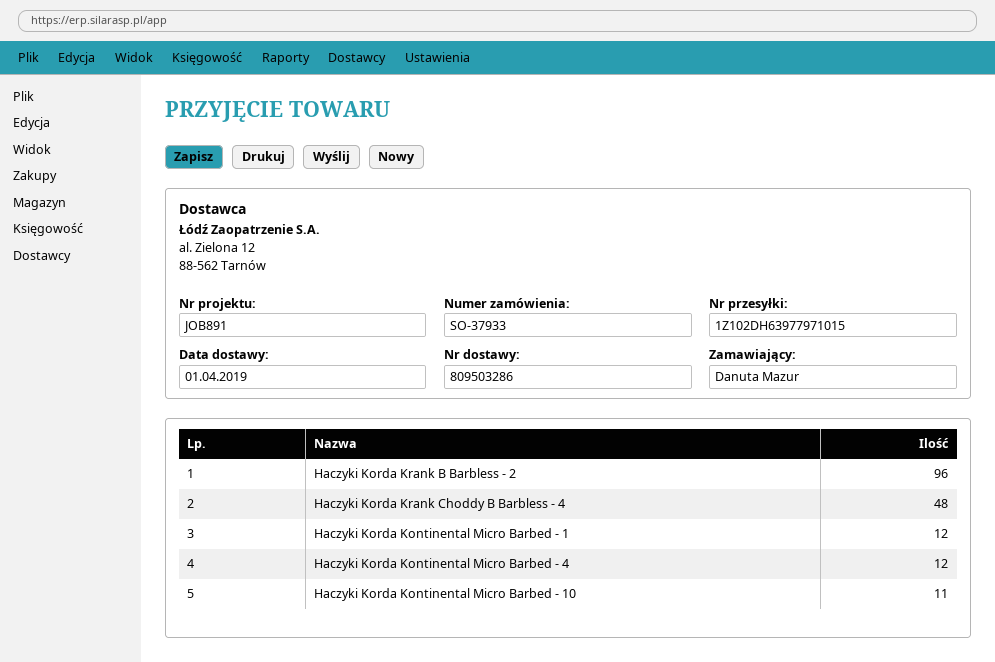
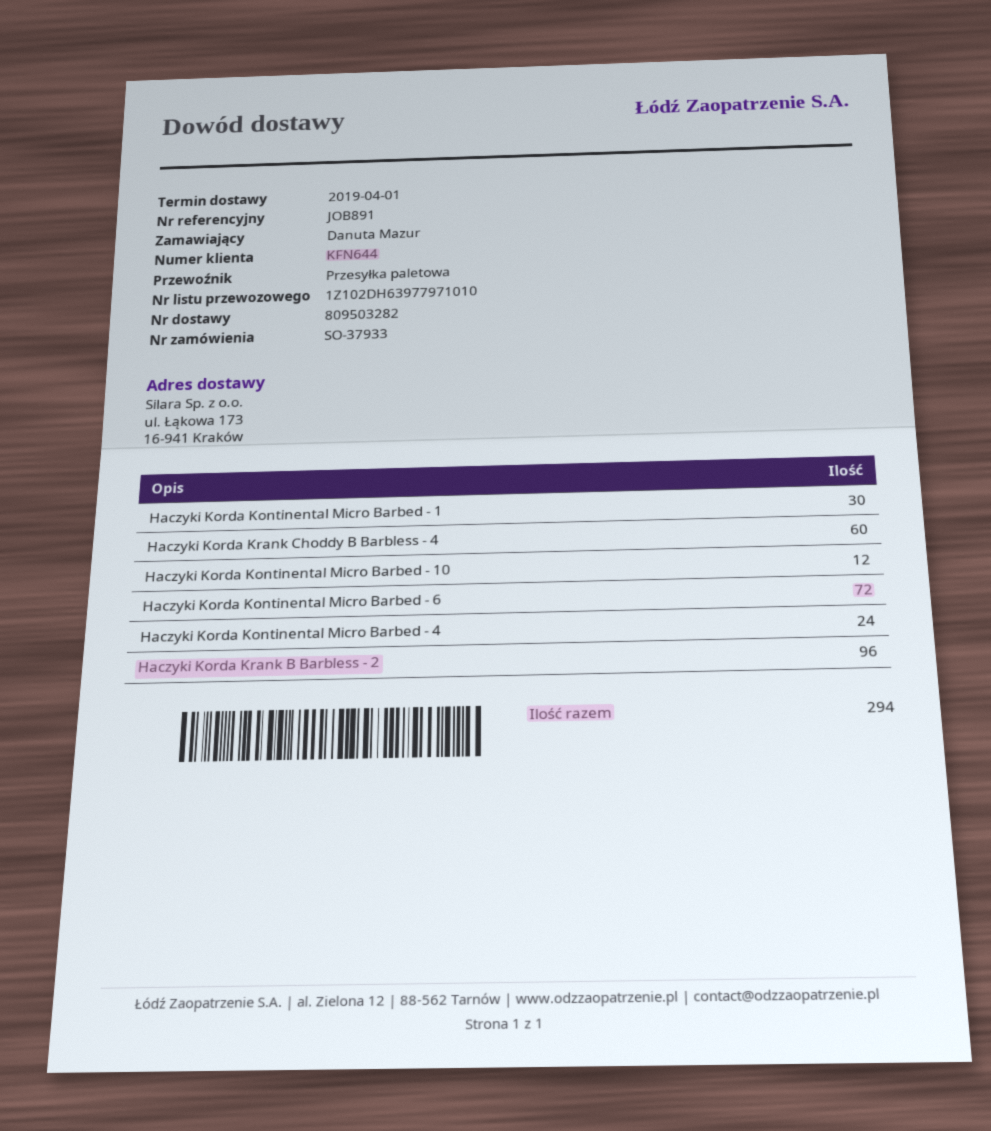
delivery note number: 809503286 -> 809503282
tracking number: 1Z102DH63977971015 -> 1Z102DH63977971010
Haczyki Korda Krank Choddy B Barbless - 4: 48 -> 60
Haczyki Korda Kontinental Micro Barbed - 1: 12 -> 30
Haczyki Korda Kontinental Micro Barbed - 4: 12 -> 24
Haczyki Korda Kontinental Micro Barbed - 10: 11 -> 12
Haczyki Korda Kontinental Micro Barbed - 6: none -> 72

